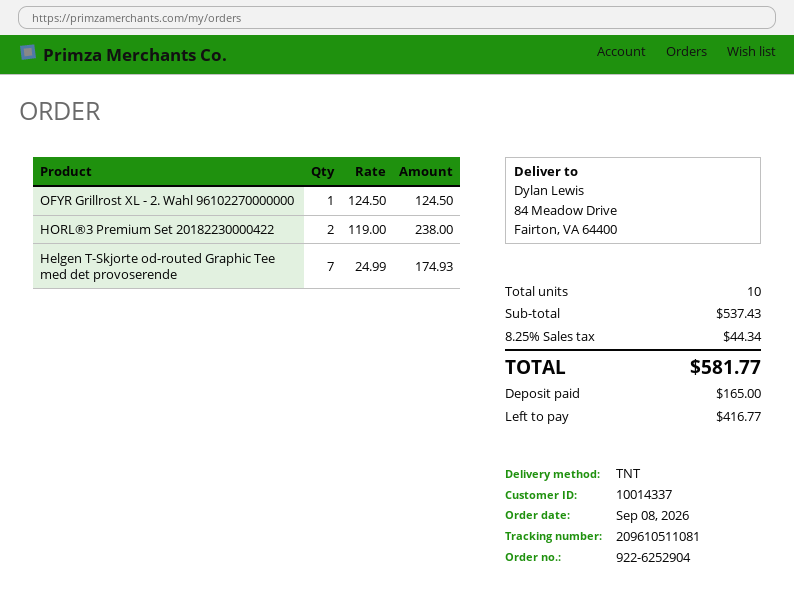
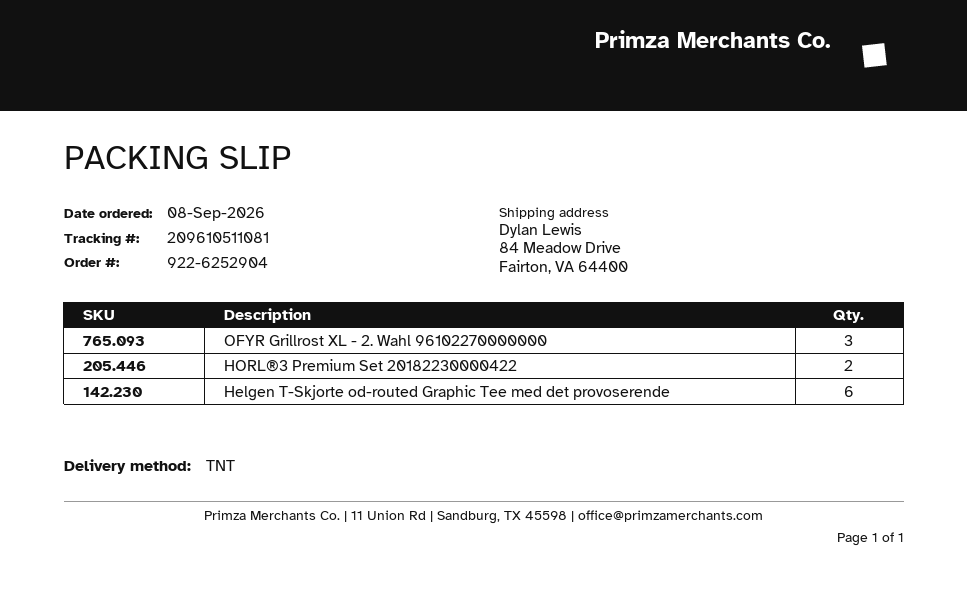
OFYR Grillrost XL - 2. Wahl 96102270000000: 1 -> 3
Helgen T-Skjorte od-routed Graphic Tee med det provoserende: 7 -> 6

